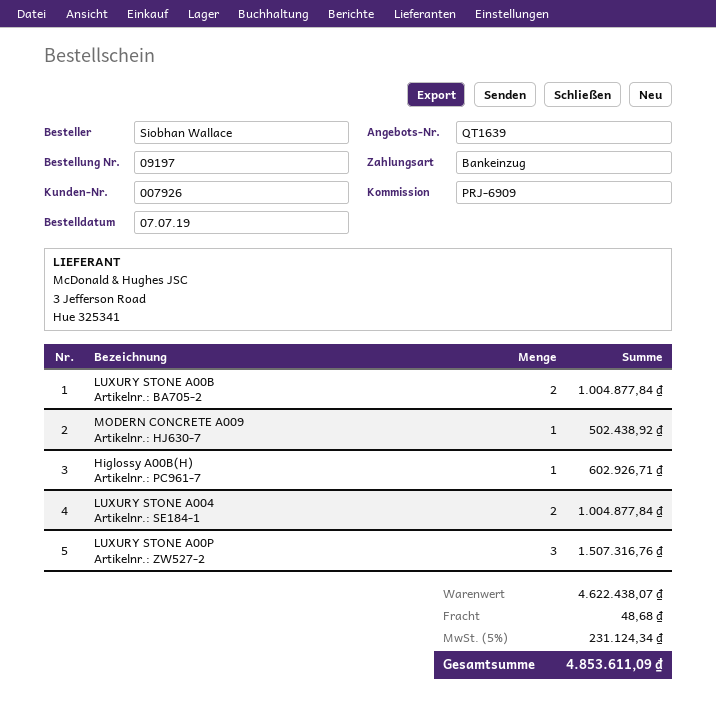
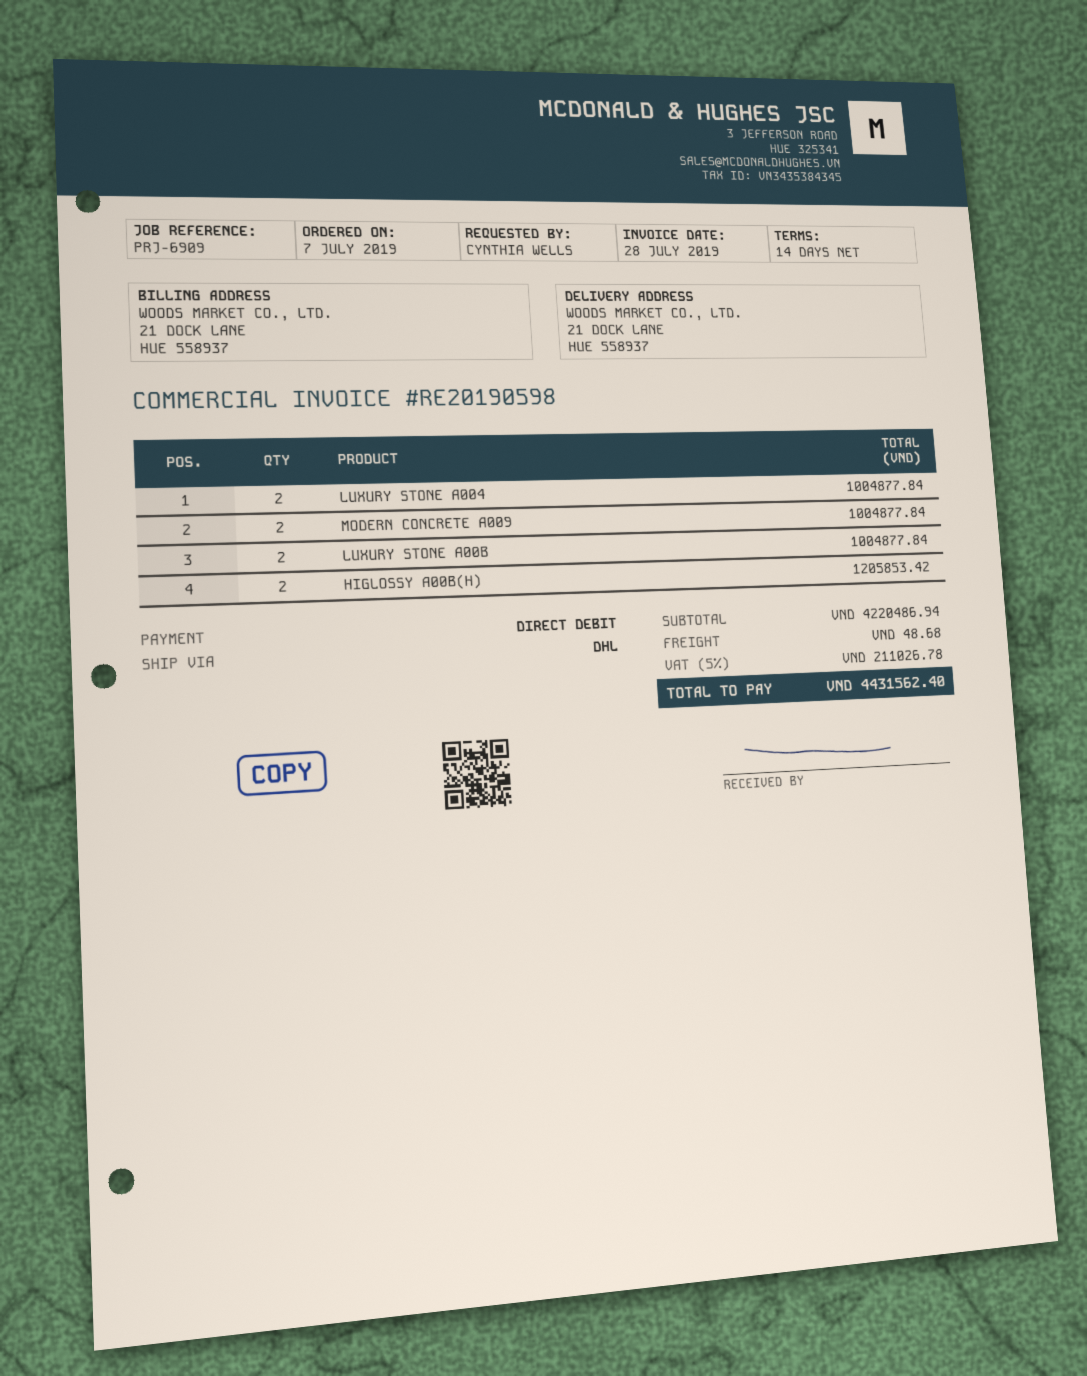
ordered by: Siobhan Wallace -> CYNTHIA WELLS
MODERN CONCRETE A009: 1 for 502438.92 -> 2 for 1004877.84
Higlossy A00B(H): 1 for 602926.71 -> 2 for 1205853.42
LUXURY STONE A00P: 3 for 1507316.76 -> none
subtotal: 4622438.07 -> 4220486.94
tax: 5% = 231124.34 -> 5% = 211026.78
total: 4853611.09 -> 4431562.40

